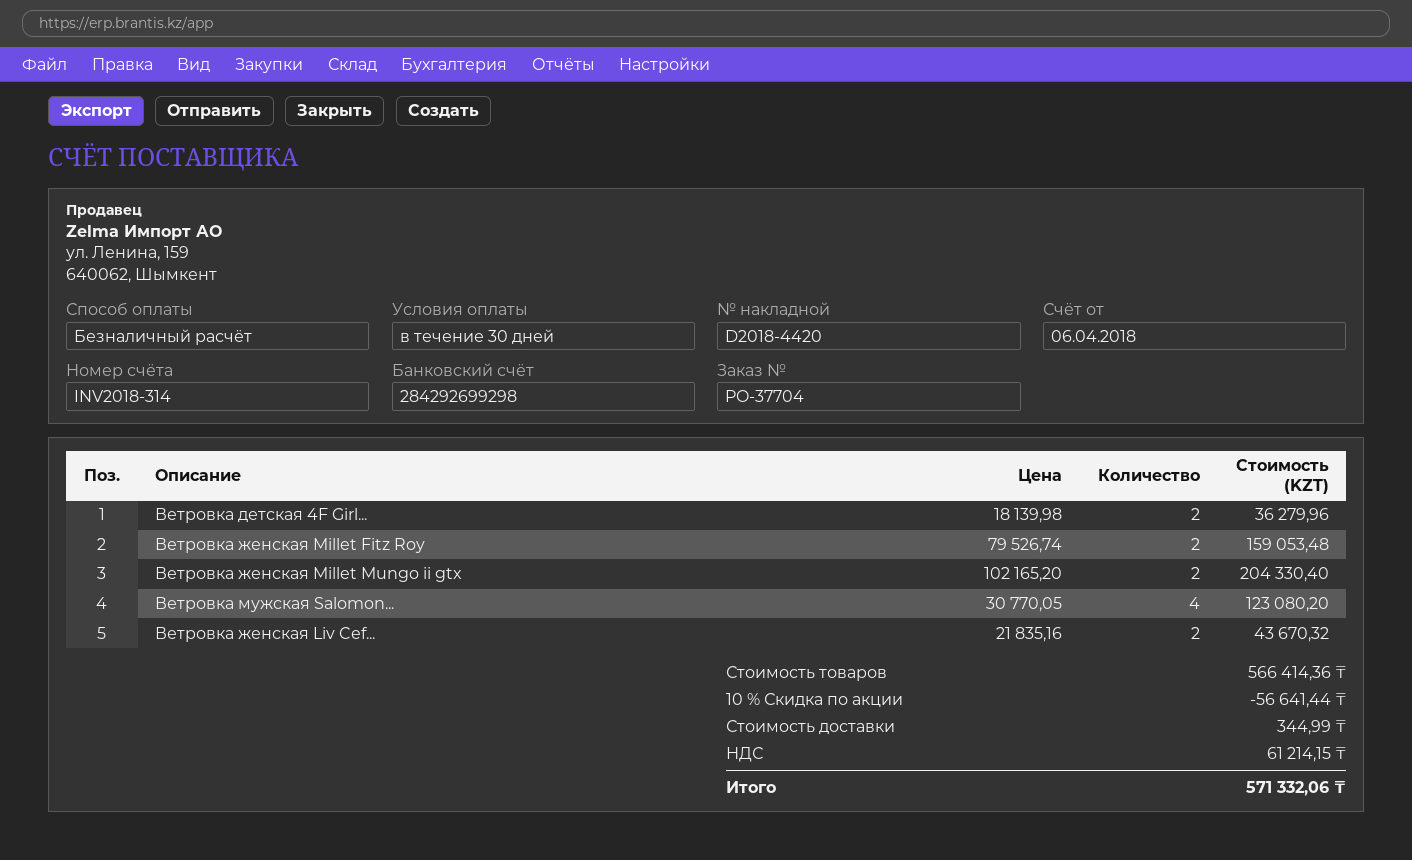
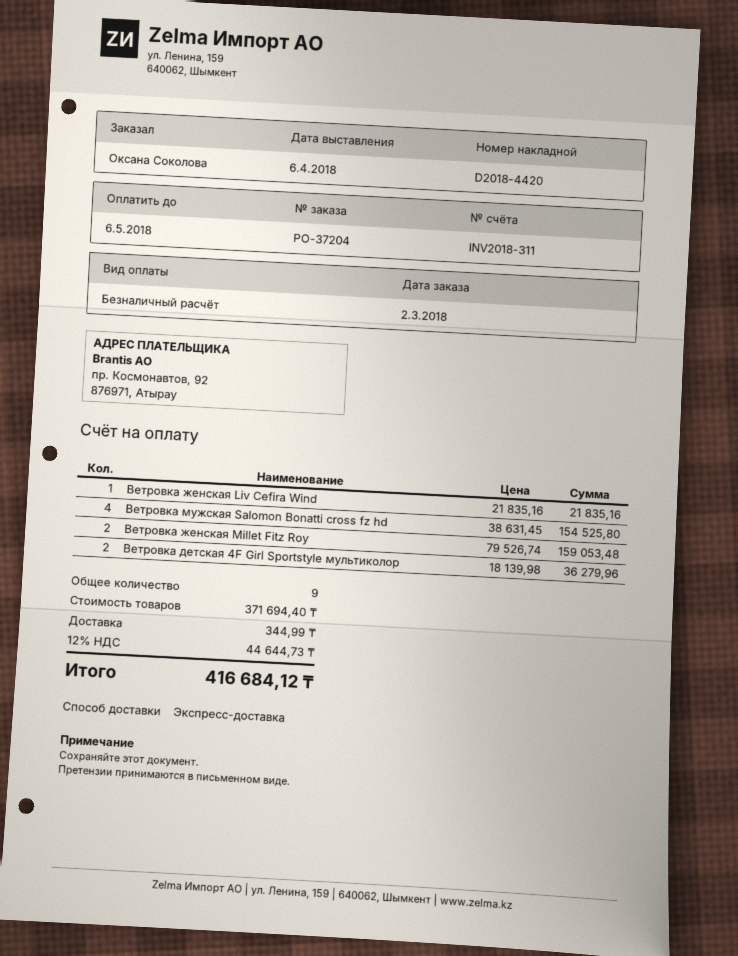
order number: PO-37704 -> PO-37204
invoice number: INV2018-314 -> INV2018-311
Ветровка женская Millet Mungo ii gtx: 2 x 102165.20 = 204330.40 -> none
Ветровка мужская Salomon...: 4 x 30770.05 = 123080.20 -> 4 x 38631.45 = 154525.80
Ветровка женская Liv Cef...: 2 x 21835.16 = 43670.32 -> 1 x 21835.16 = 21835.16
subtotal: 566414.36 -> 371694.40
discount: 10% = 56641.44 -> none
tax: 61214.15 -> 44644.73
total: 571332.06 -> 416684.12

